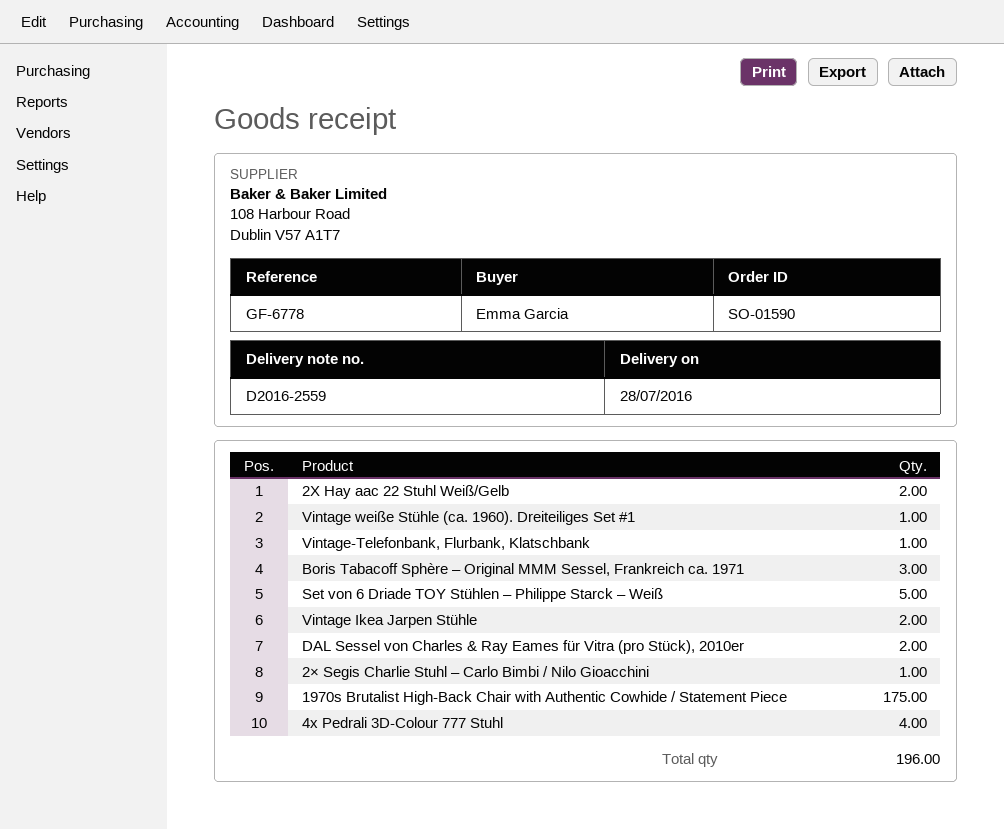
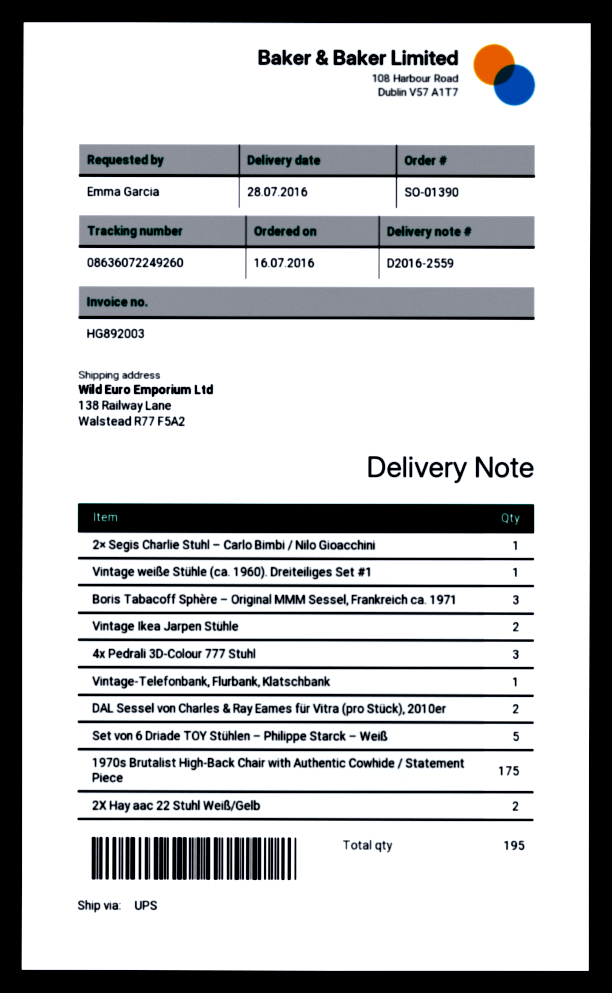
order number: SO-01590 -> SO-01390
4x Pedrali 3D-Colour 777 Stuhl: 4 -> 3
total quantity: 196 -> 195

